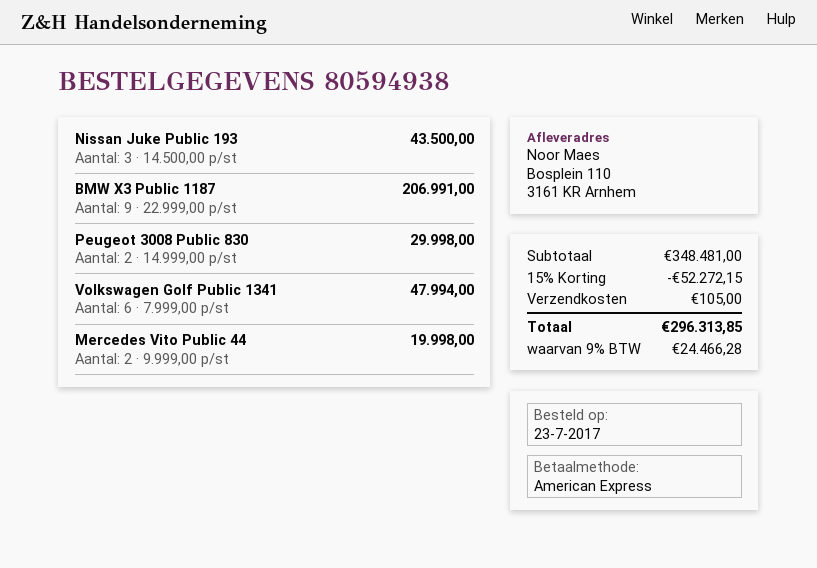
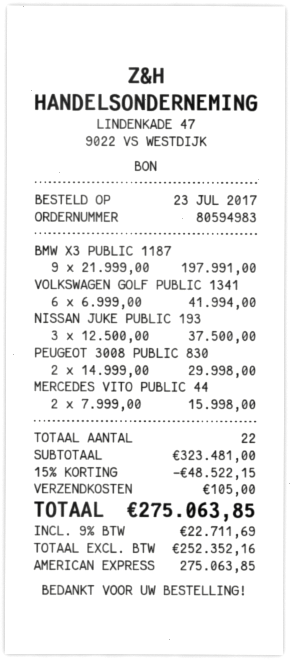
order number: 80594938 -> 80594983
Nissan Juke Public 193: 3 x 14500.00 = 43500.00 -> 3 x 12500.00 = 37500.00
BMW X3 Public 1187: 9 x 22999.00 = 206991.00 -> 9 x 21999.00 = 197991.00
Volkswagen Golf Public 1341: 6 x 7999.00 = 47994.00 -> 6 x 6999.00 = 41994.00
Mercedes Vito Public 44: 2 x 9999.00 = 19998.00 -> 2 x 7999.00 = 15998.00
subtotal: 348481.00 -> 323481.00
discount: 15% = 52272.15 -> 15% = 48522.15
tax: 9% = 24466.28 -> 9% = 22711.69
total: 296313.85 -> 275063.85

